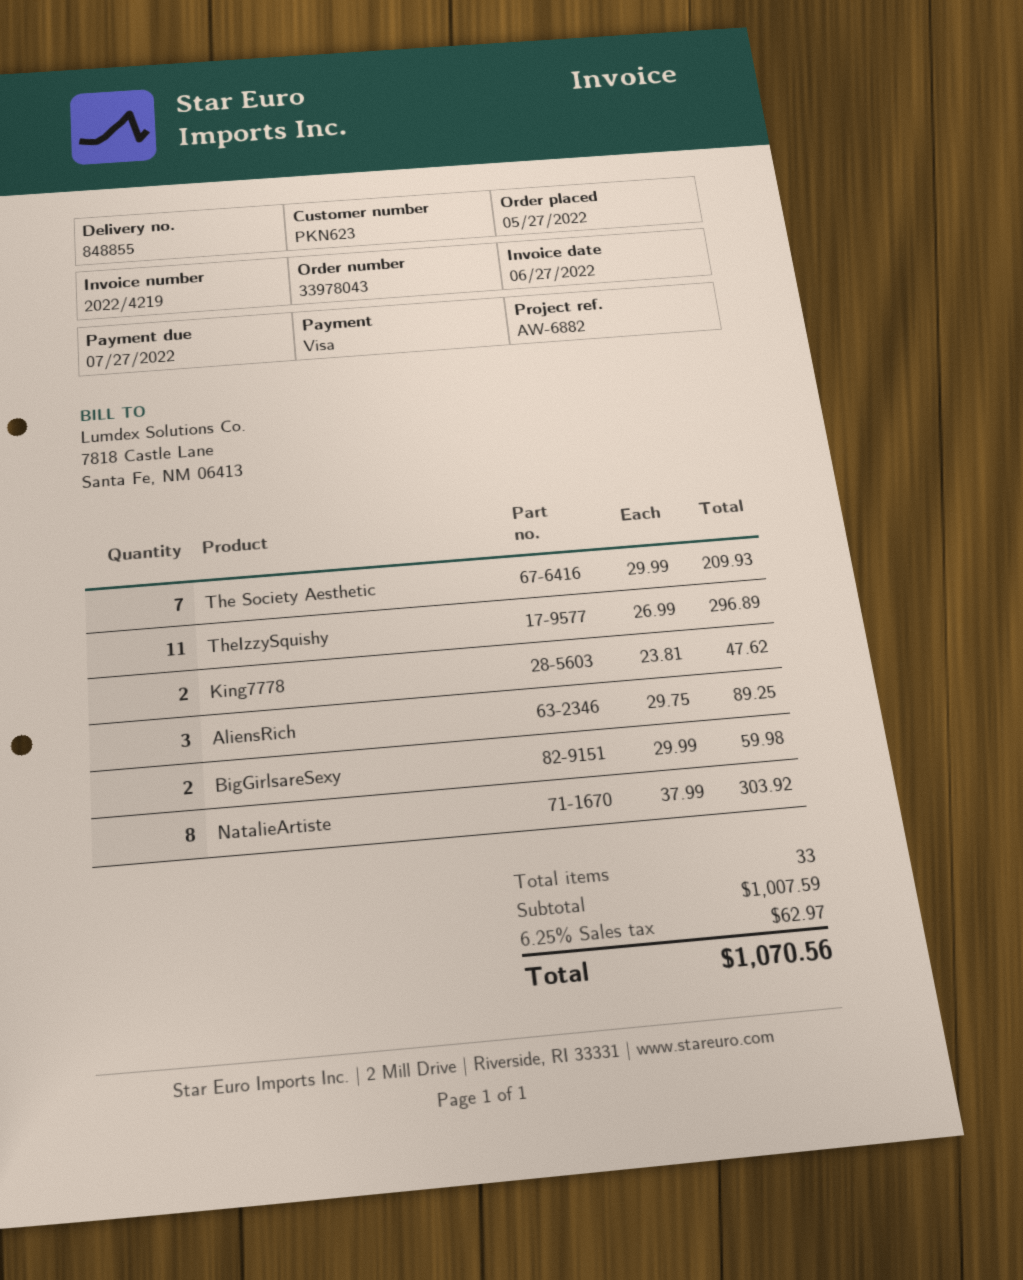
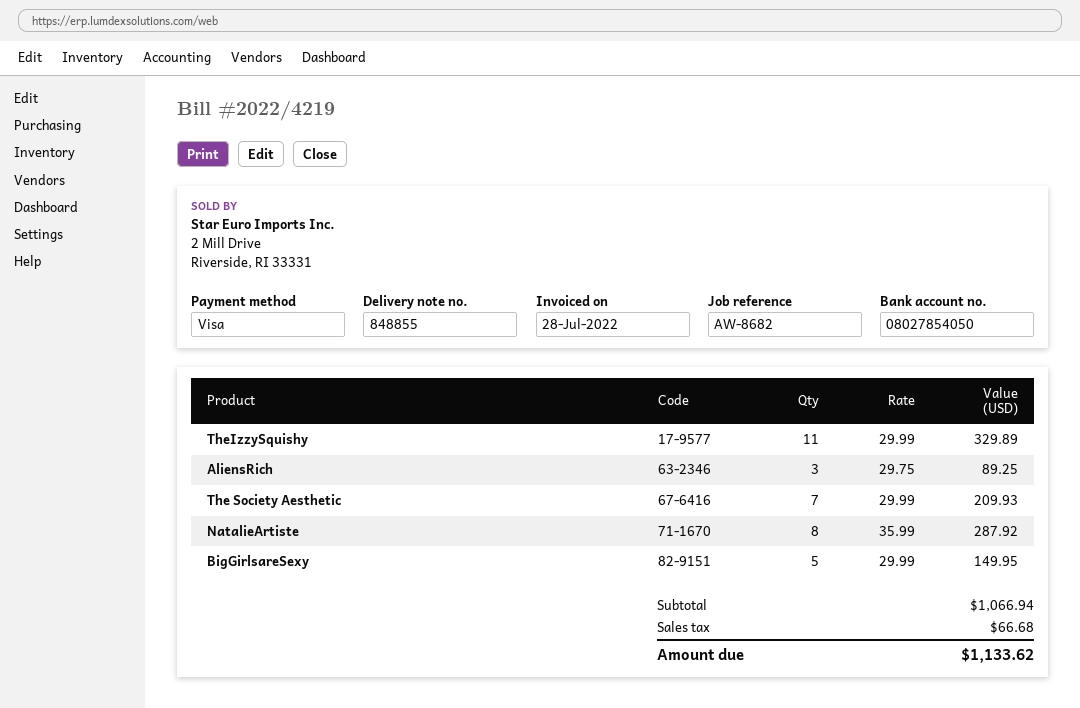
invoice date: 2022-06-27 -> 2022-07-28
reference: AW-6882 -> AW-8682
TheIzzySquishy: 11 x 26.99 = 296.89 -> 11 x 29.99 = 329.89
King7778: 2 x 23.81 = 47.62 -> none
BigGirlsareSexy: 2 x 29.99 = 59.98 -> 5 x 29.99 = 149.95
NatalieArtiste: 8 x 37.99 = 303.92 -> 8 x 35.99 = 287.92
subtotal: 1007.59 -> 1066.94
tax: 62.97 -> 66.68
total: 1070.56 -> 1133.62

